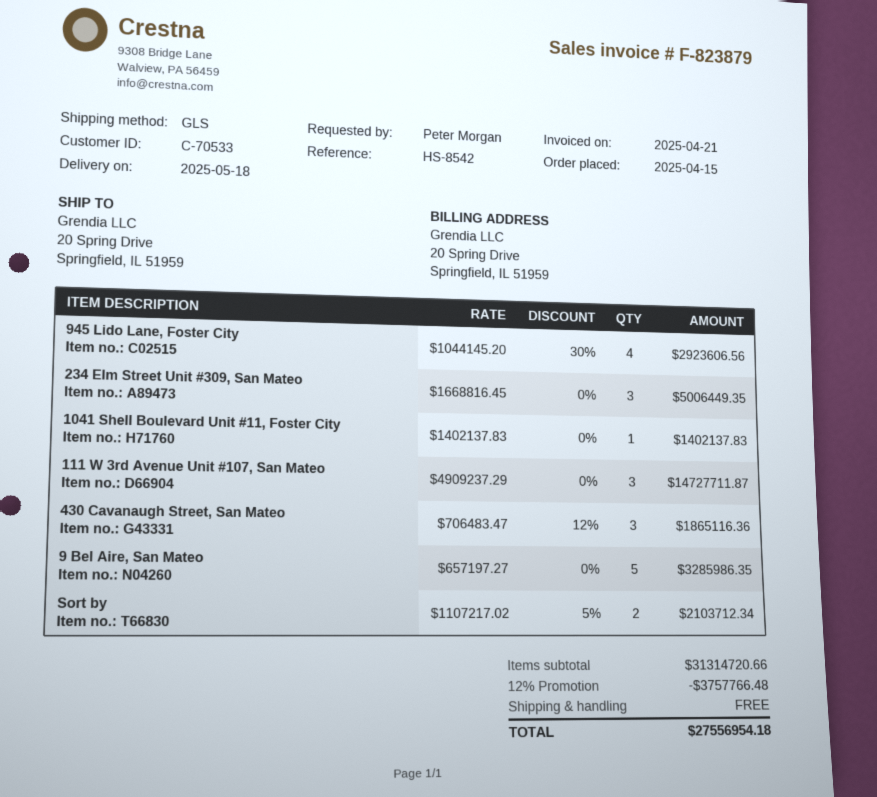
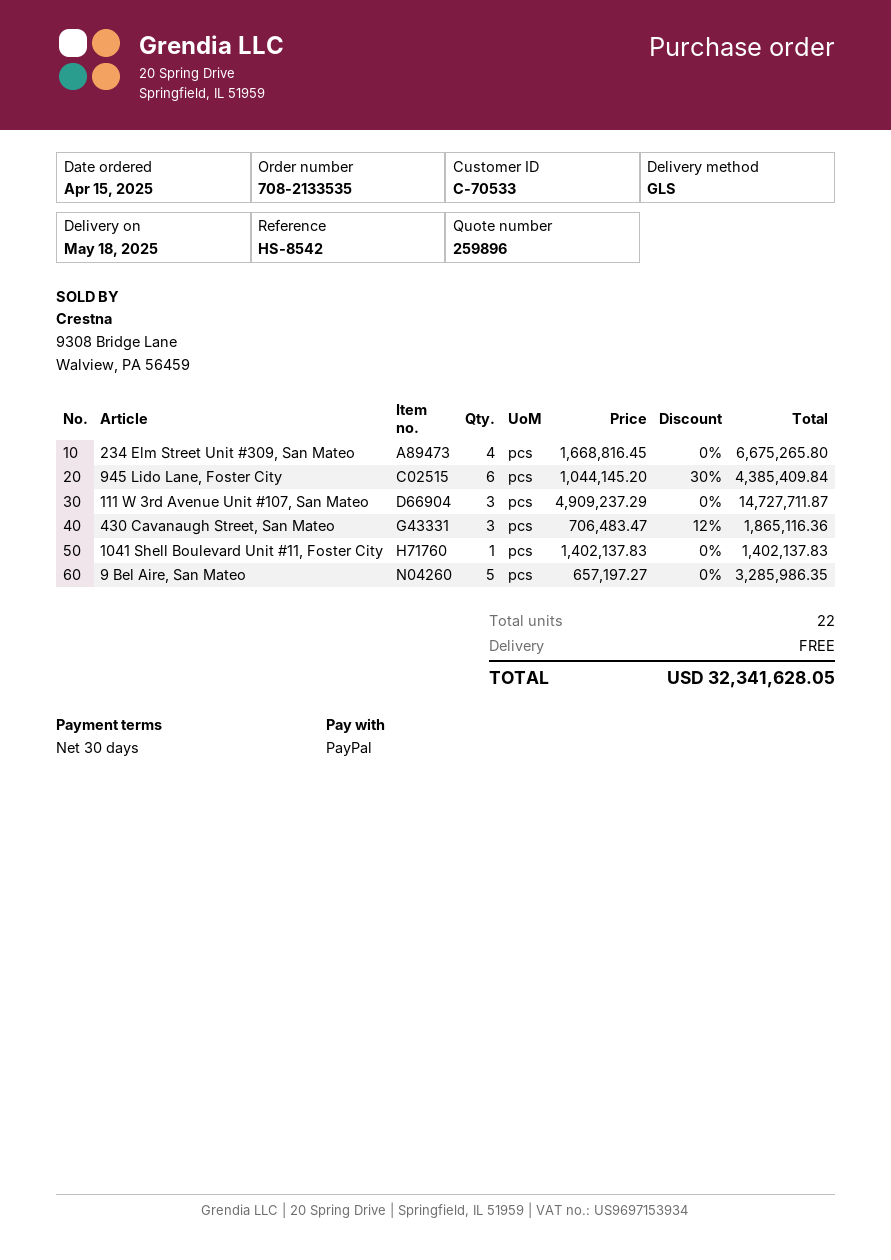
945 Lido Lane, Foster City: 4 x 1044145.20 - 30% = 2923606.56 -> 6 x 1044145.20 - 30% = 4385409.84
234 Elm Street Unit #309, San Mateo: 3 x 1668816.45 = 5006449.35 -> 4 x 1668816.45 = 6675265.80
Sort by: 2 x 1107217.02 - 5% = 2103712.34 -> none
discount: 12% = 3757766.48 -> none
total: 27556954.18 -> 32341628.05

